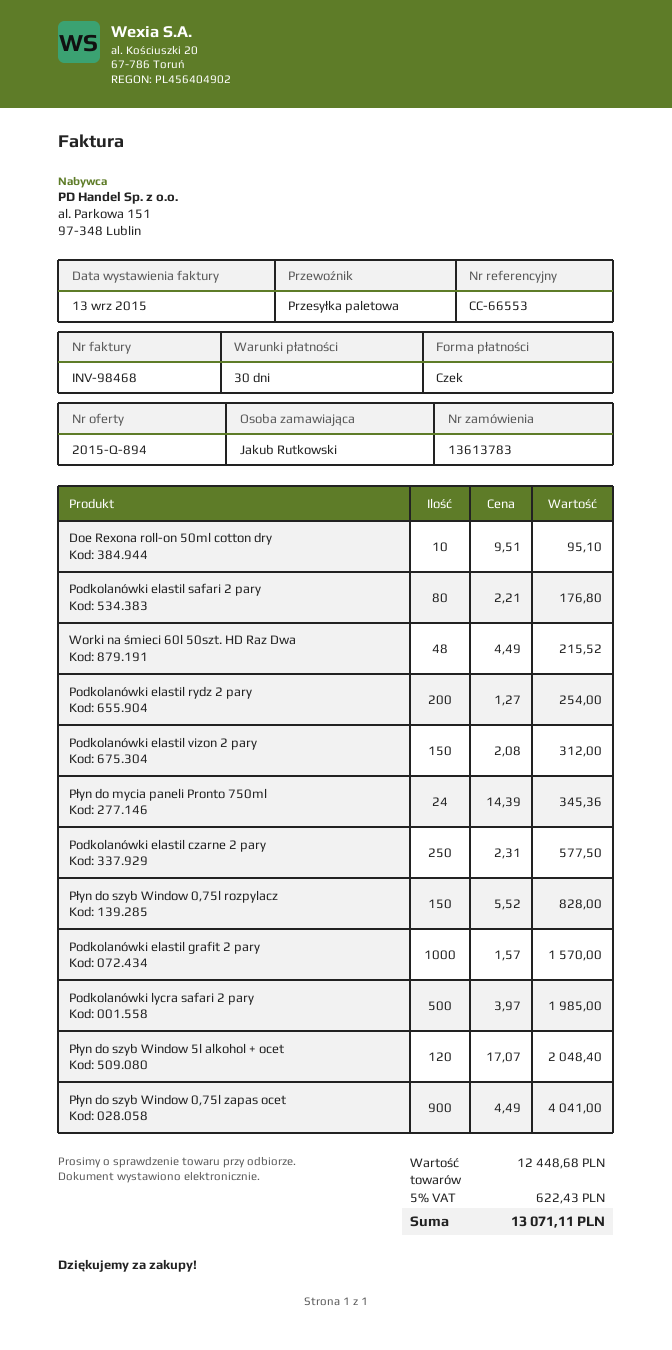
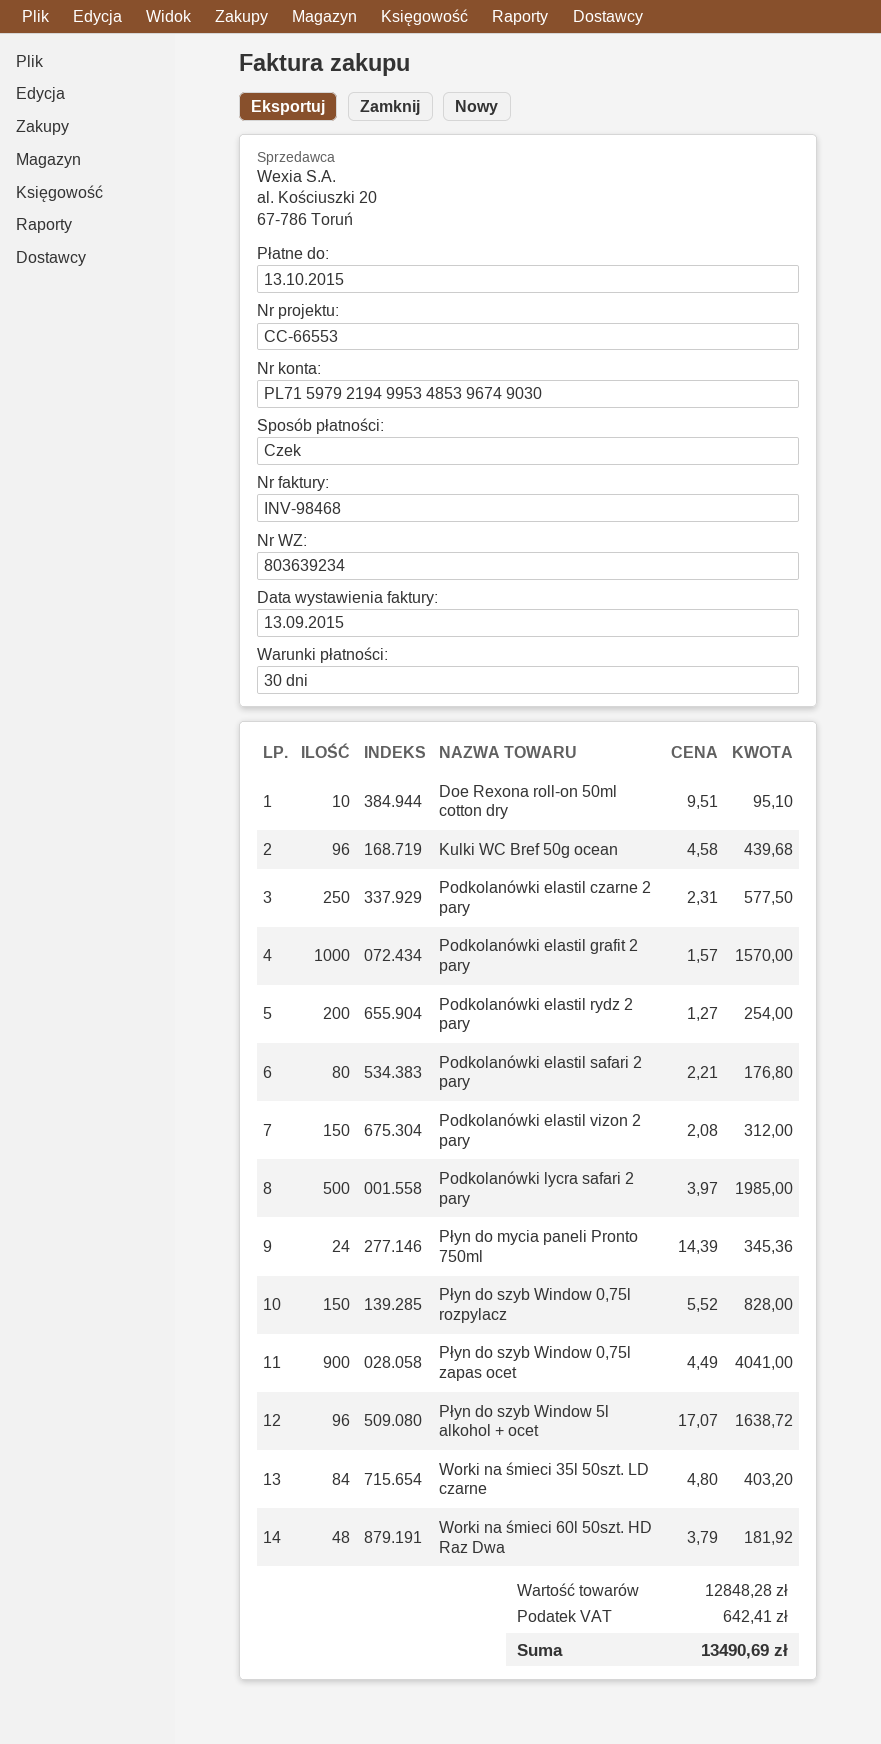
Worki na śmieci 60l 50szt. HD Raz Dwa: 48 x 4.49 = 215.52 -> 48 x 3.79 = 181.92
Płyn do szyb Window 5l alkohol + ocet: 120 x 17.07 = 2048.40 -> 96 x 17.07 = 1638.72
Kulki WC Bref 50g ocean: none -> 96 x 4.58 = 439.68
Worki na śmieci 35l 50szt. LD czarne: none -> 84 x 4.80 = 403.20
subtotal: 12448.68 -> 12848.28
tax: 622.43 -> 642.41
total: 13071.11 -> 13490.69

